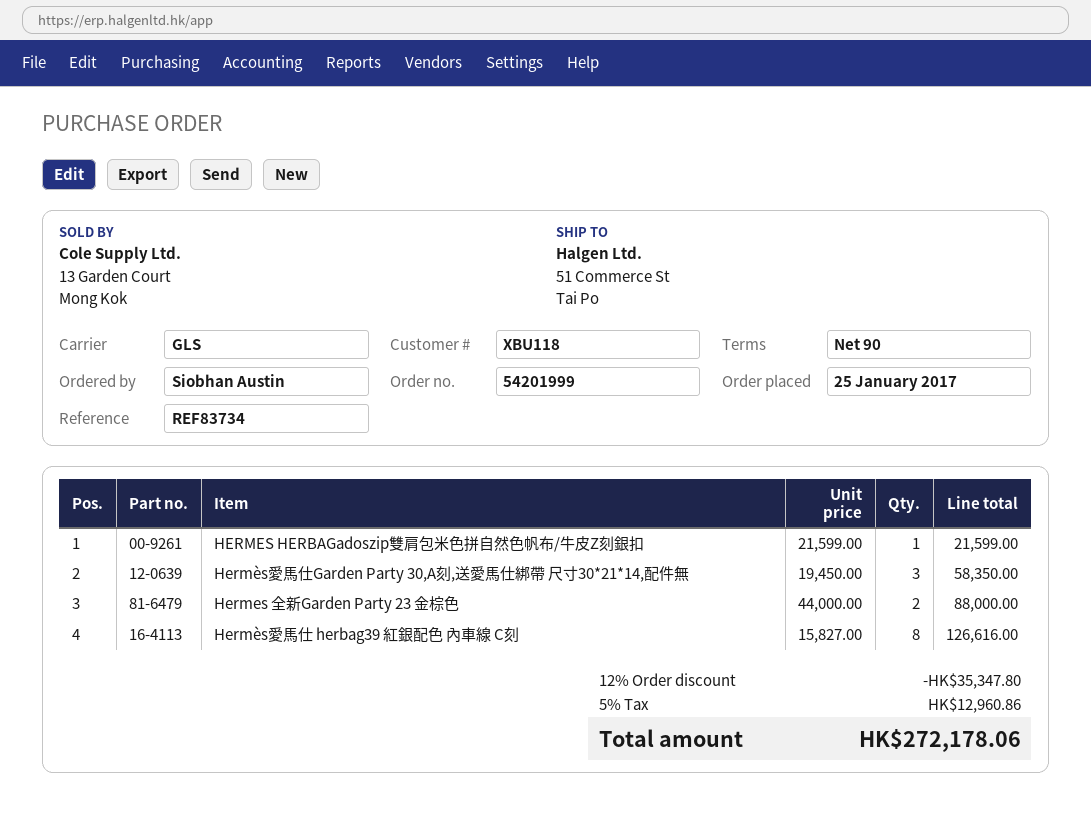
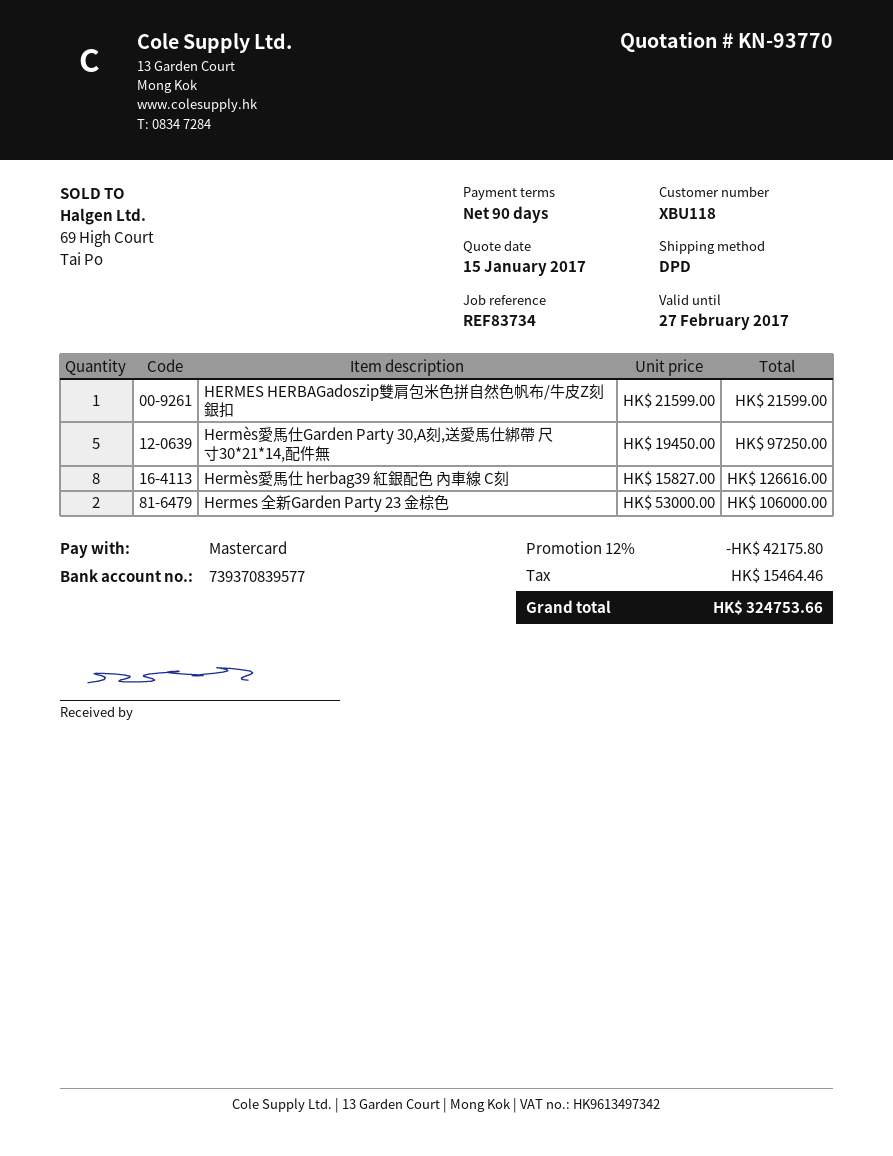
shipping method: GLS -> DPD
Hermès愛馬仕Garden Party 30,A刻,送愛馬仕綁帶 尺寸30*21*14,配件無: 3 x 19450.00 = 58350.00 -> 5 x 19450.00 = 97250.00
Hermes 全新Garden Party 23 金棕色: 2 x 44000.00 = 88000.00 -> 2 x 53000.00 = 106000.00
discount: 12% = 35347.80 -> 12% = 42175.80
tax: 12960.86 -> 15464.46
total: 272178.06 -> 324753.66

